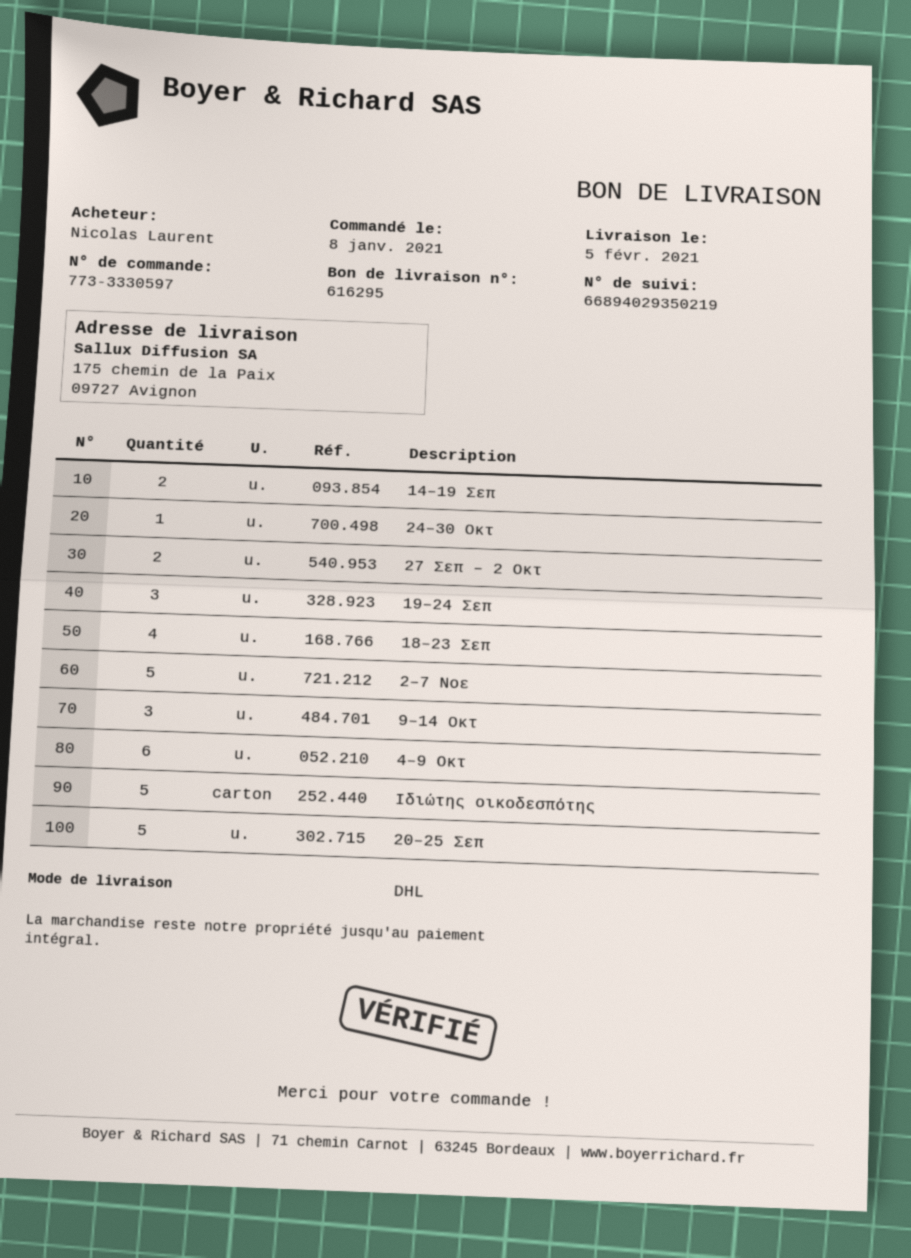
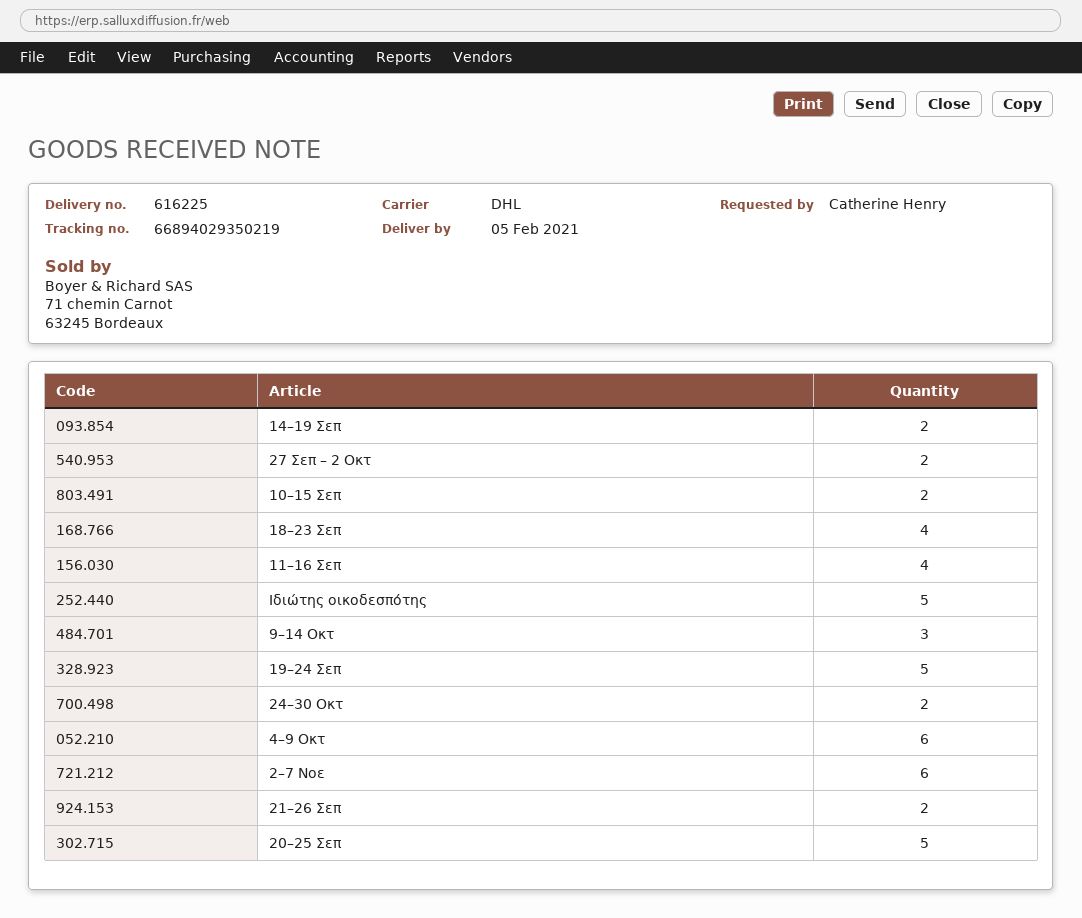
delivery note number: 616295 -> 616225
ordered by: Nicolas Laurent -> Catherine Henry
24–30 Οκτ: 1 -> 2
19–24 Σεπ: 3 -> 5
2–7 Νοε: 5 -> 6
10–15 Σεπ: none -> 2
11–16 Σεπ: none -> 4
21–26 Σεπ: none -> 2

